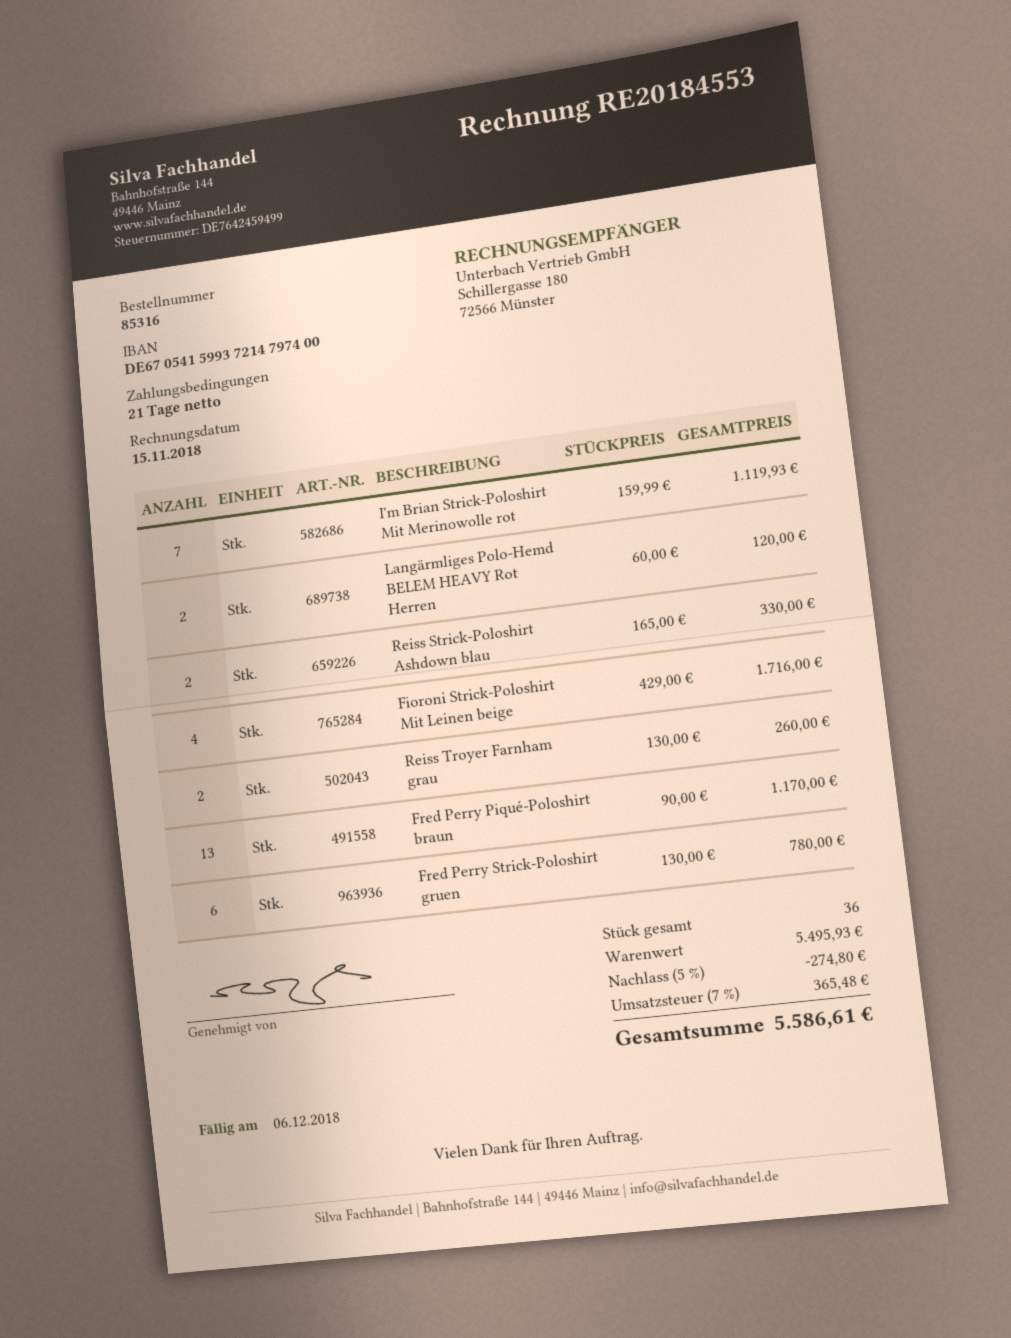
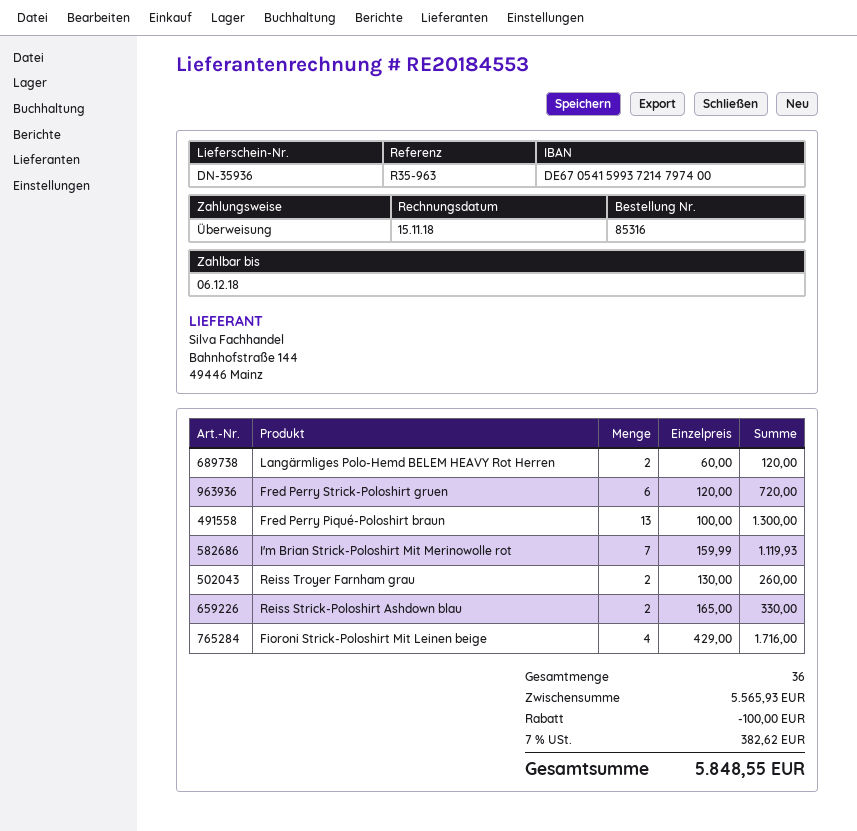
Fred Perry Piqué-Poloshirt braun: 13 x 90.00 = 1170.00 -> 13 x 100.00 = 1300.00
Fred Perry Strick-Poloshirt gruen: 6 x 130.00 = 780.00 -> 6 x 120.00 = 720.00
subtotal: 5495.93 -> 5565.93
discount: 274.80 -> 100.00
tax: 7% = 365.48 -> 7% = 382.62
total: 5586.61 -> 5848.55

